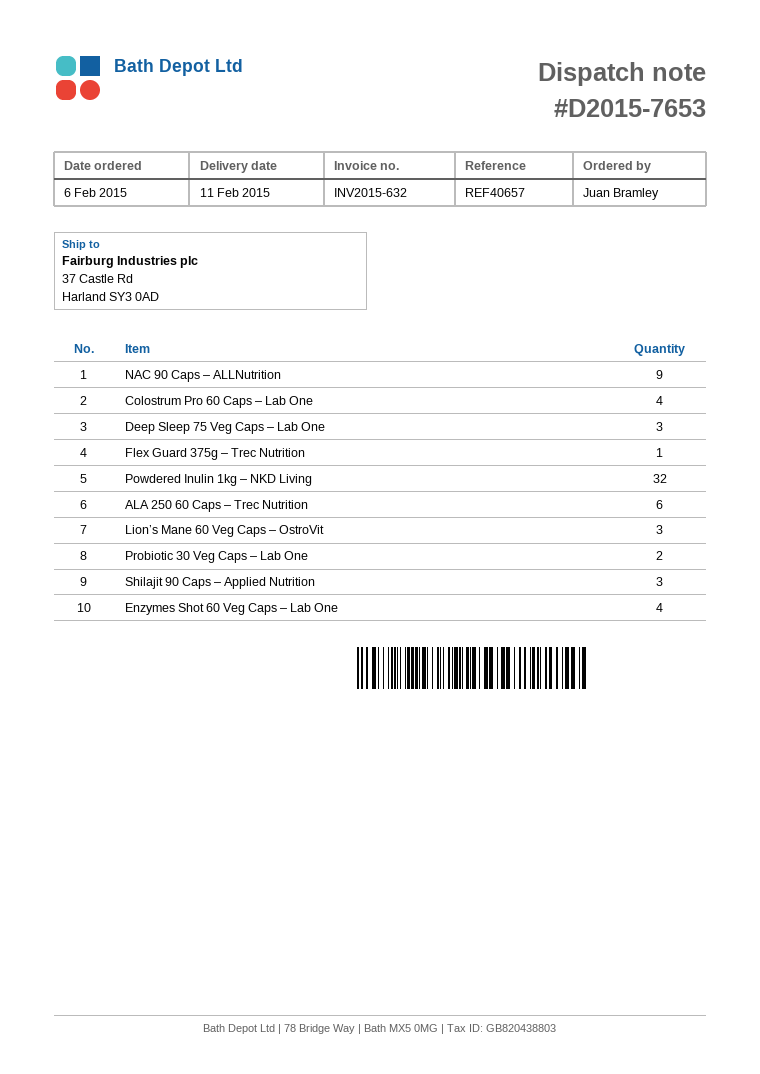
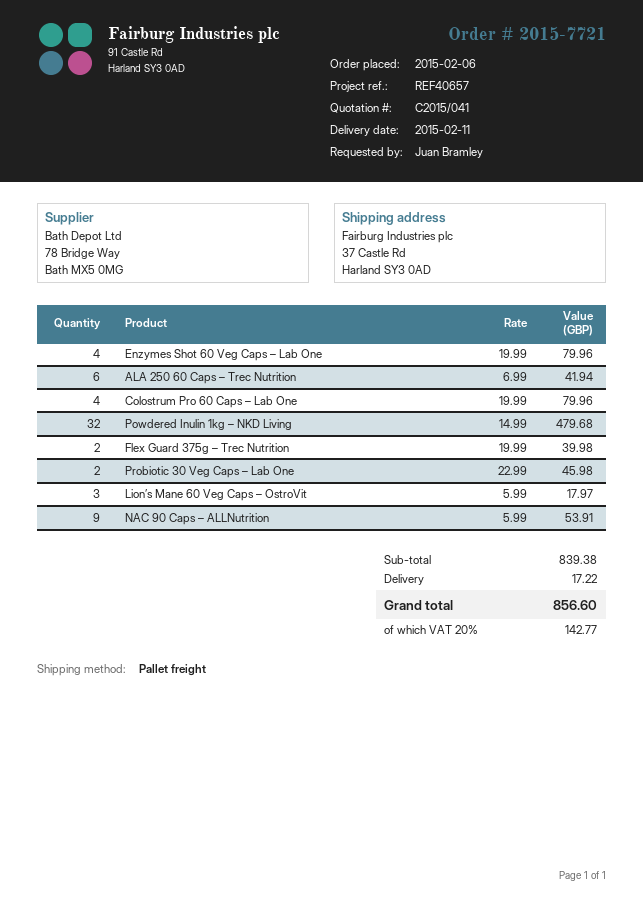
Deep Sleep 75 Veg Caps – Lab One: 3 -> none
Flex Guard 375g – Trec Nutrition: 1 -> 2
Shilajit 90 Caps – Applied Nutrition: 3 -> none

